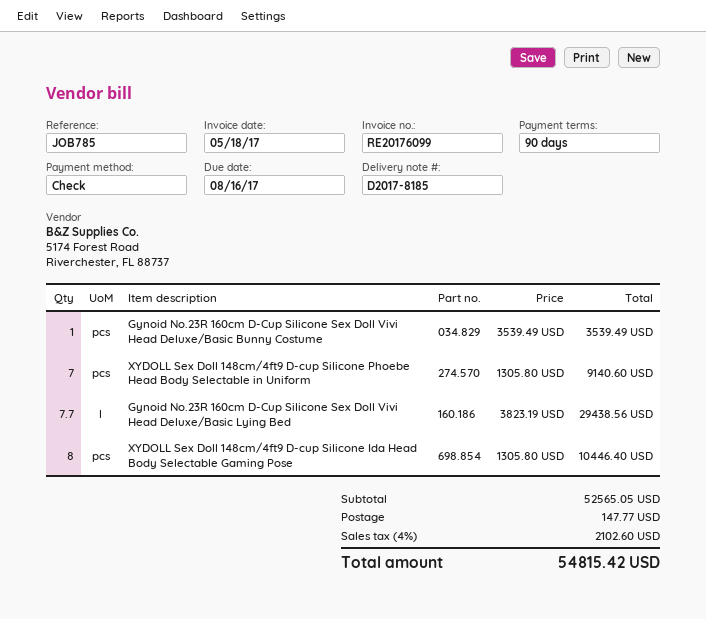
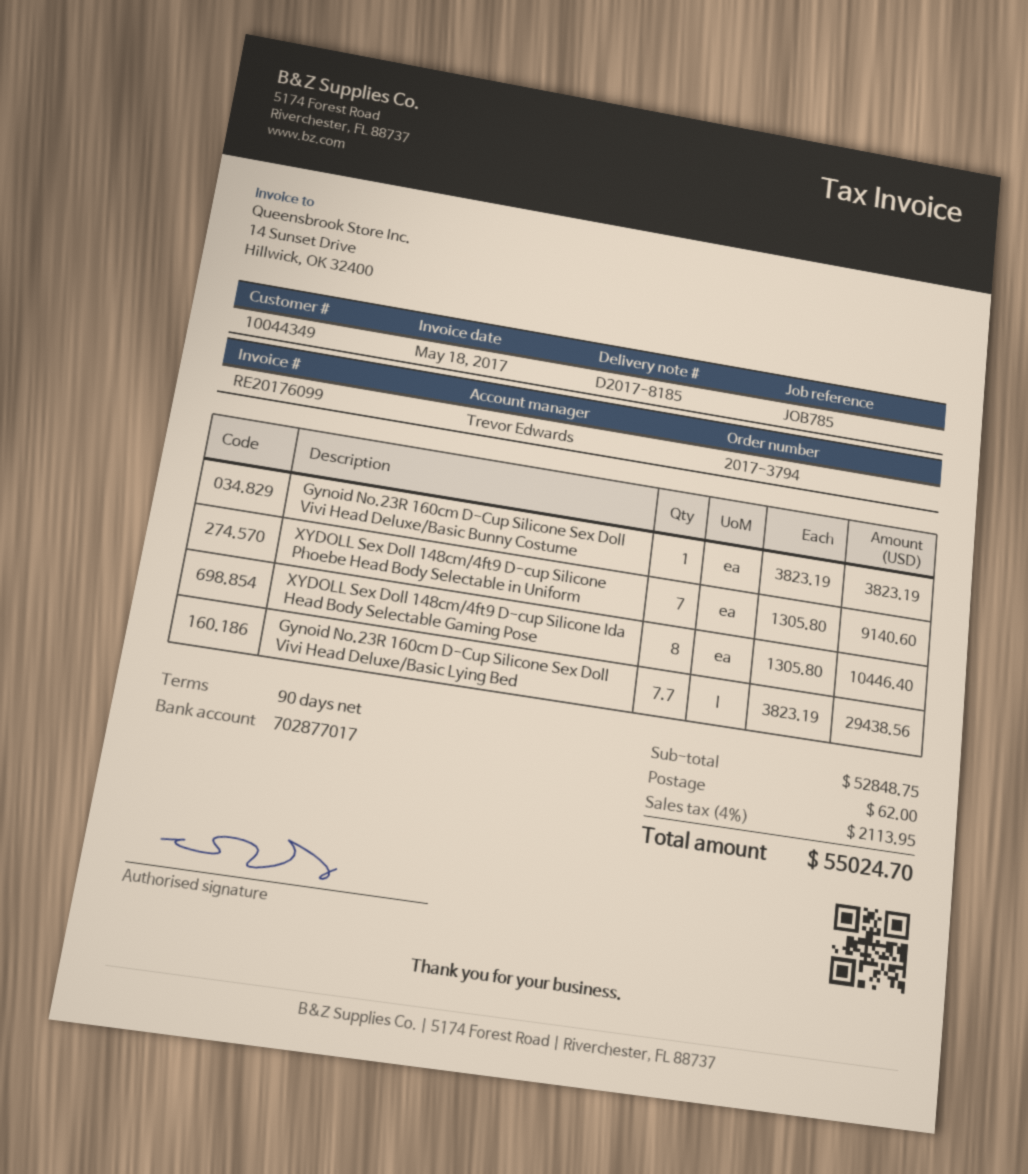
Gynoid No.23R 160cm D-Cup Silicone Sex Doll Vivi Head Deluxe/Basic Bunny Costume: 1 x 3539.49 = 3539.49 -> 1 x 3823.19 = 3823.19
subtotal: 52565.05 -> 52848.75
shipping: 147.77 -> 62.00
tax: 4% = 2102.60 -> 4% = 2113.95
total: 54815.42 -> 55024.70

